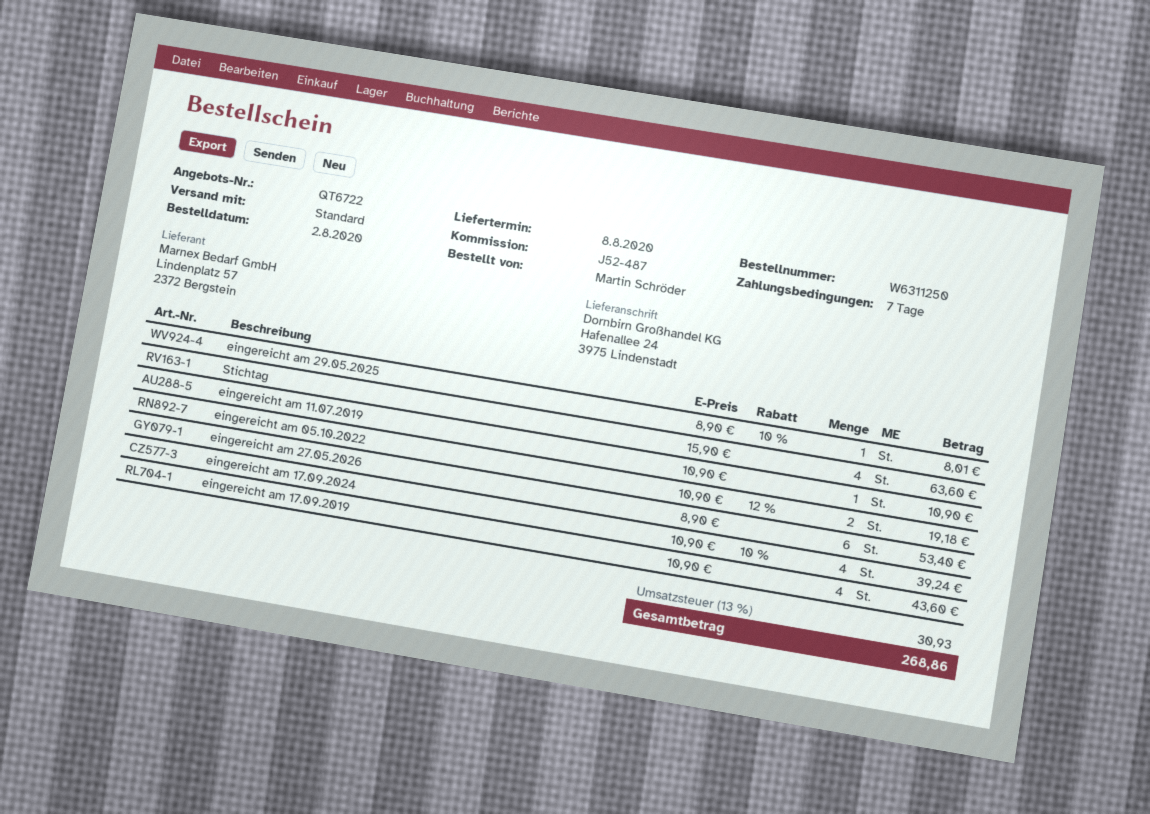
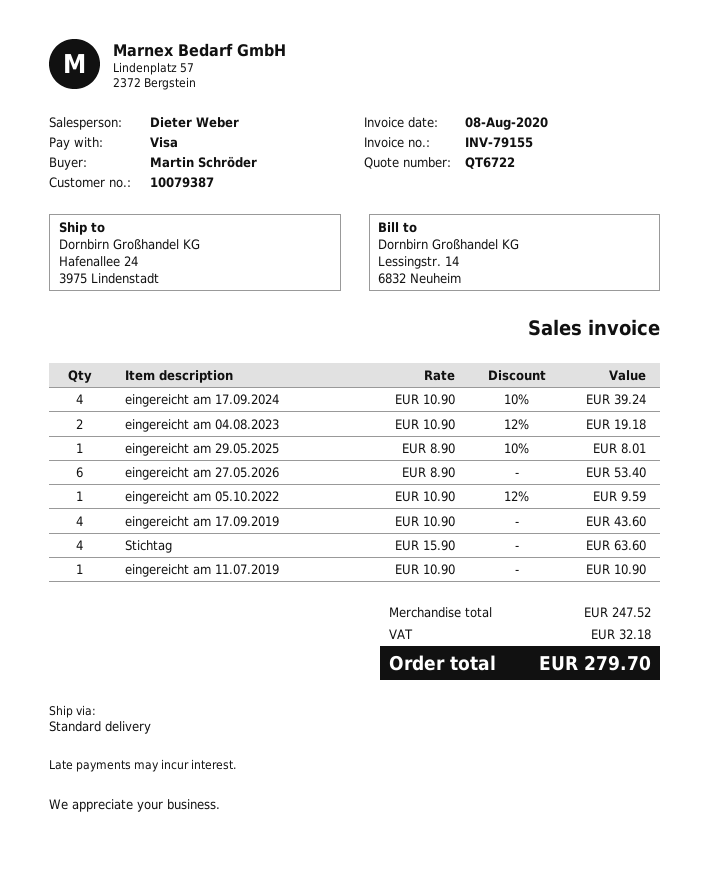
eingereicht am 05.10.2022: 2 x 10.90 - 12% = 19.18 -> 1 x 10.90 - 12% = 9.59
eingereicht am 04.08.2023: none -> 2 x 10.90 - 12% = 19.18
tax: 30.93 -> 32.18
total: 268.86 -> 279.70

